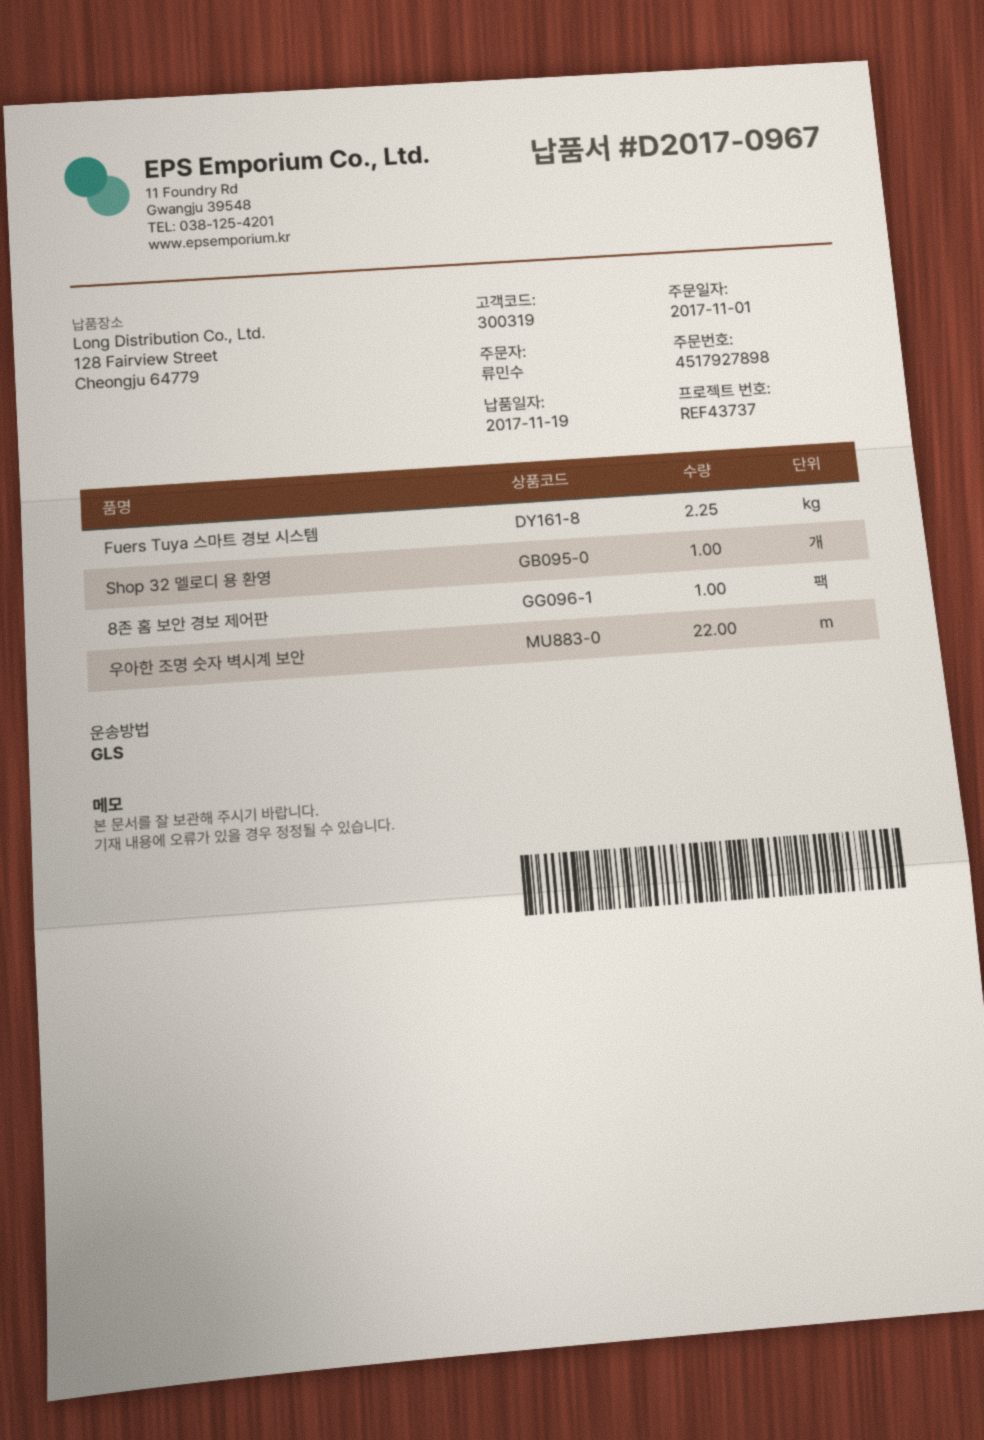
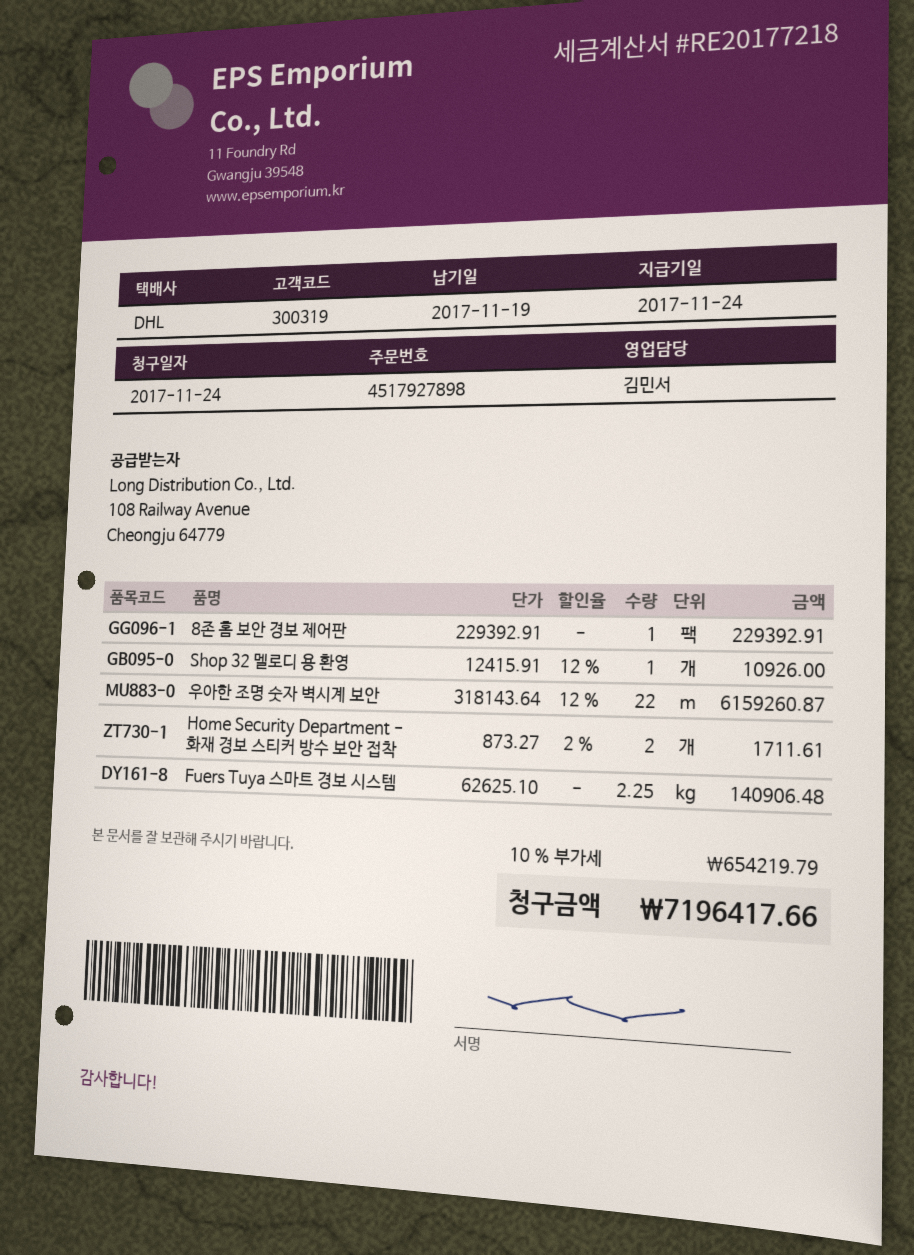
shipping method: GLS -> DHL
Home Security Department - 화재 경보 스티커 방수 보안 접착: none -> 2

